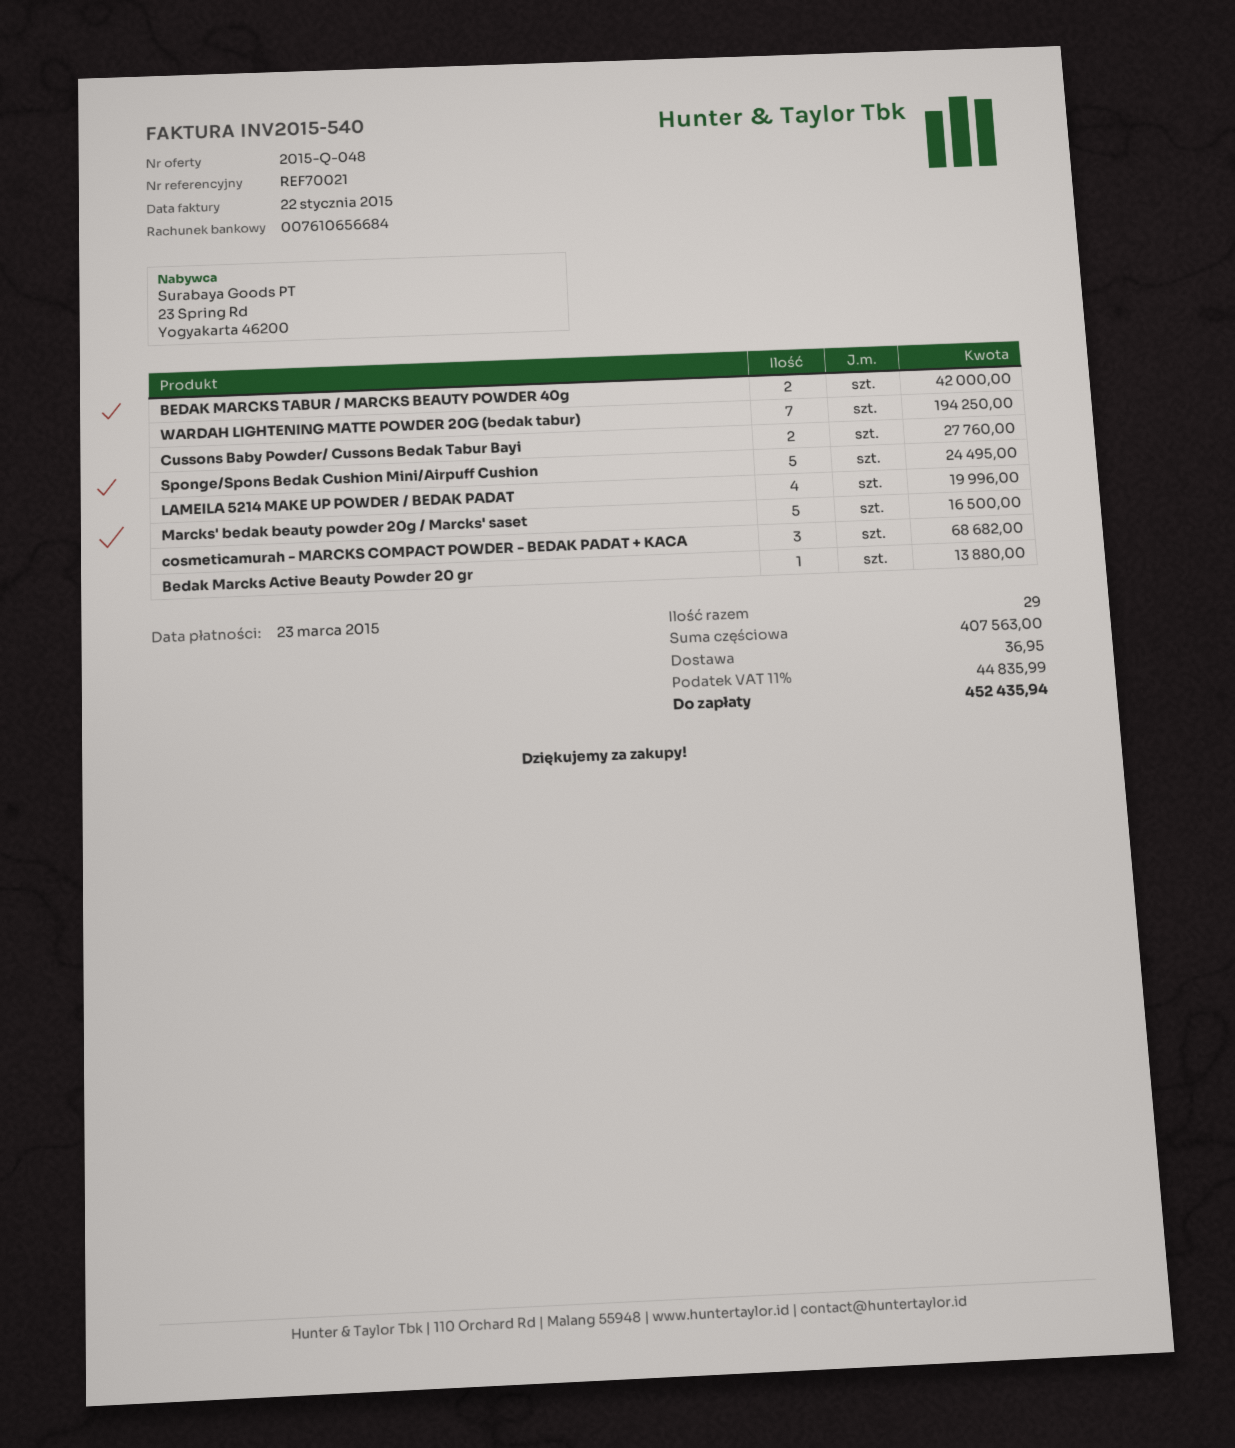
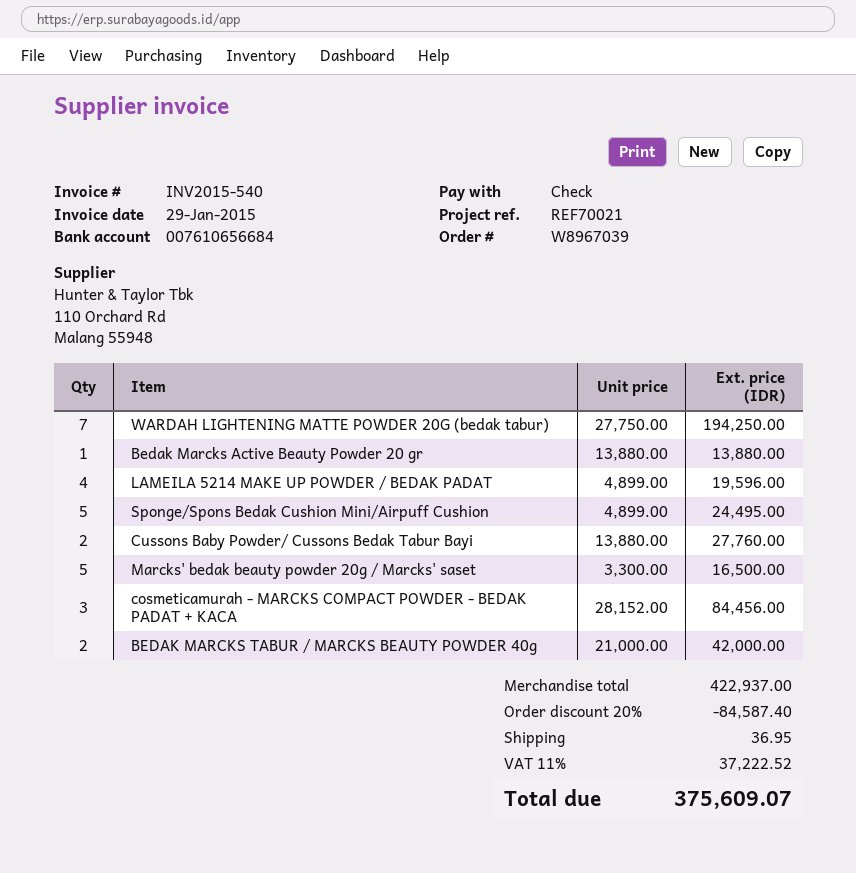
invoice date: 2015-01-22 -> 2015-01-29
LAMEILA 5214 MAKE UP POWDER / BEDAK PADAT: 4 for 19996.00 -> 4 for 19596.00
cosmeticamurah - MARCKS COMPACT POWDER - BEDAK PADAT + KACA: 3 for 68682.00 -> 3 for 84456.00
subtotal: 407563.00 -> 422937.00
discount: none -> 20% = 84587.40
tax: 11% = 44835.99 -> 11% = 37222.52
total: 452435.94 -> 375609.07

